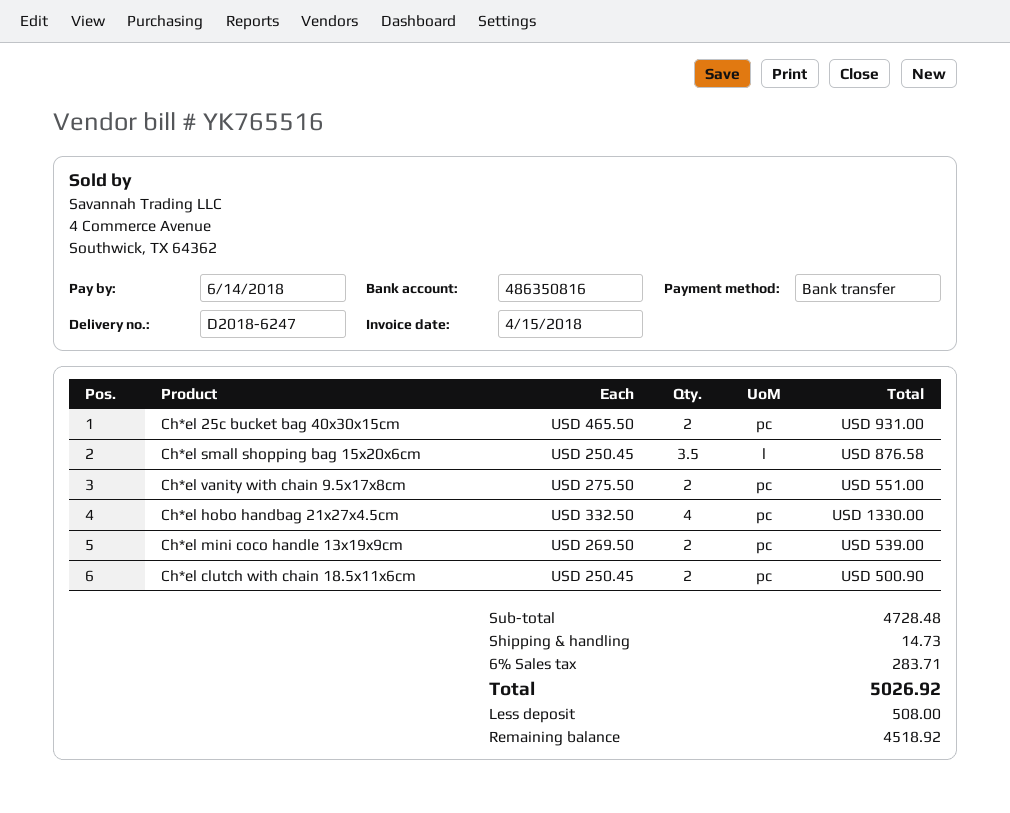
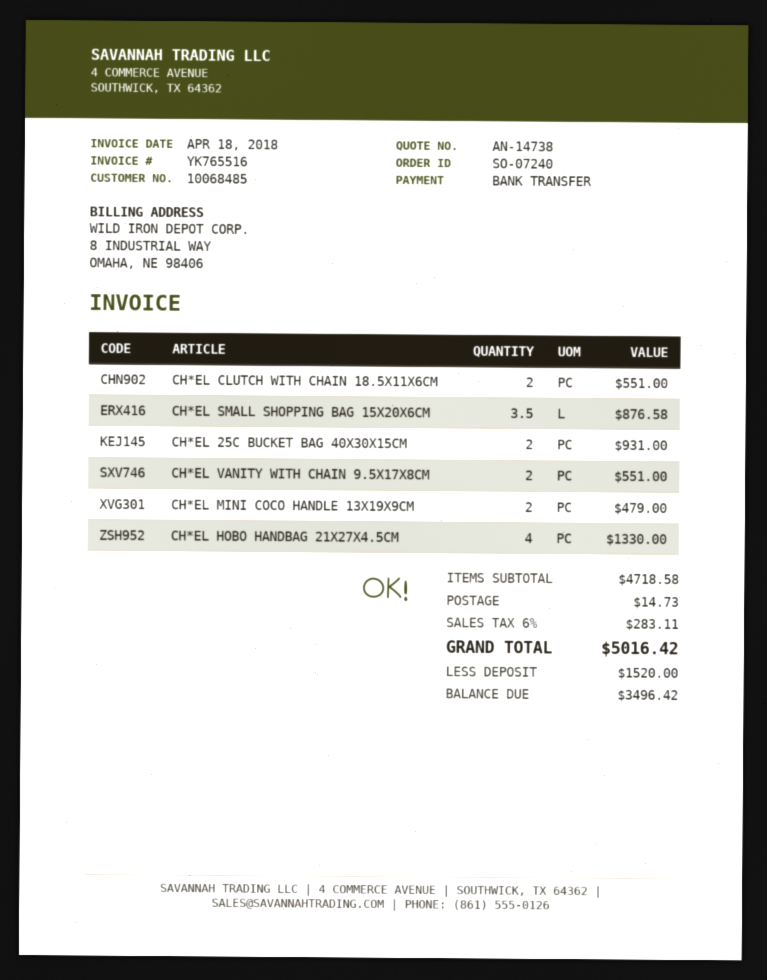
invoice date: 2018-04-15 -> 2018-04-18
Ch*el mini coco handle 13x19x9cm: 2 for 539.00 -> 2 for 479.00
Ch*el clutch with chain 18.5x11x6cm: 2 for 500.90 -> 2 for 551.00
subtotal: 4728.48 -> 4718.58
tax: 6% = 283.71 -> 6% = 283.11
total: 5026.92 -> 5016.42
deposit: 508.00 -> 1520.00
balance: 4518.92 -> 3496.42

